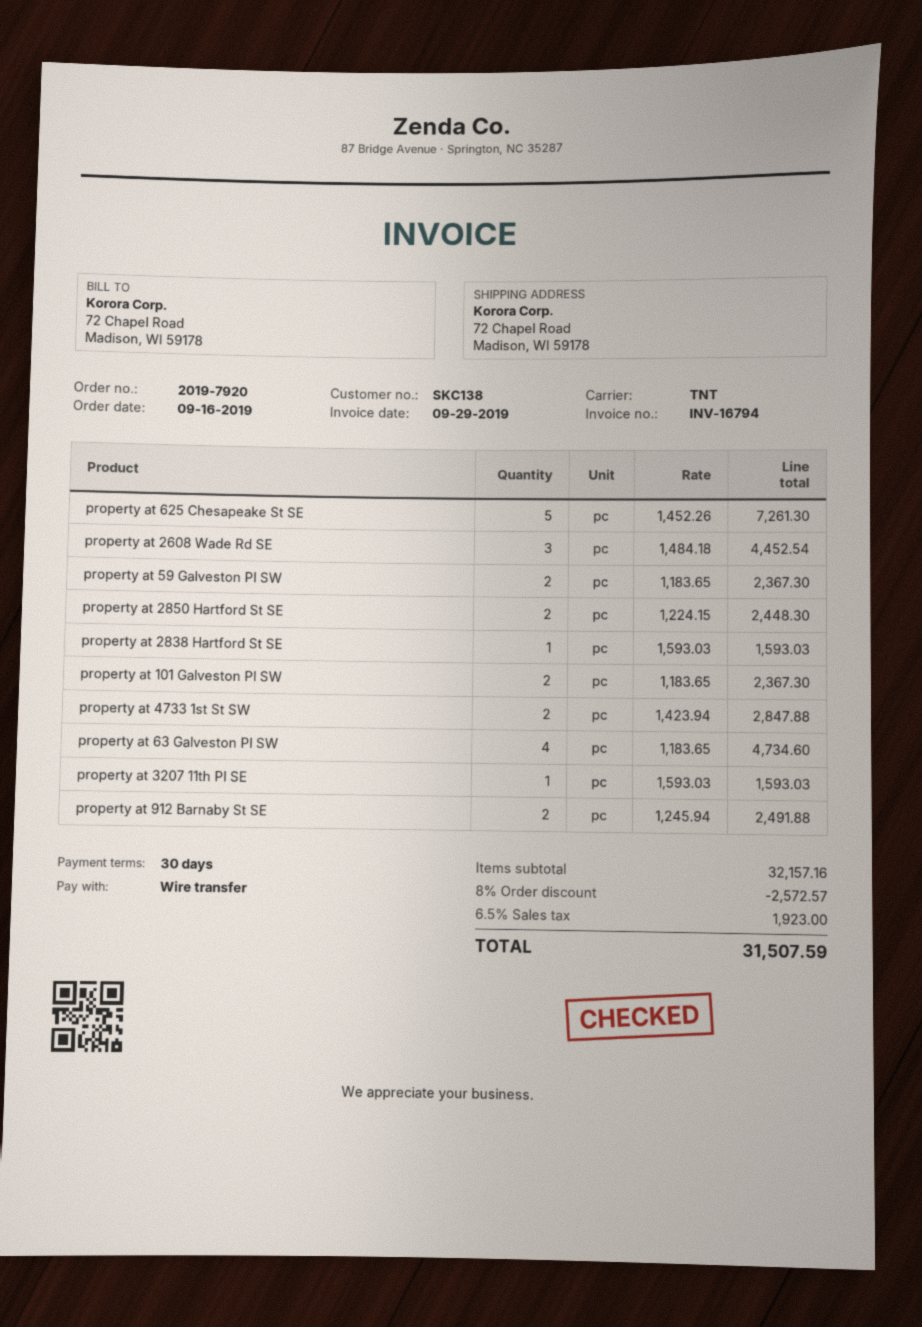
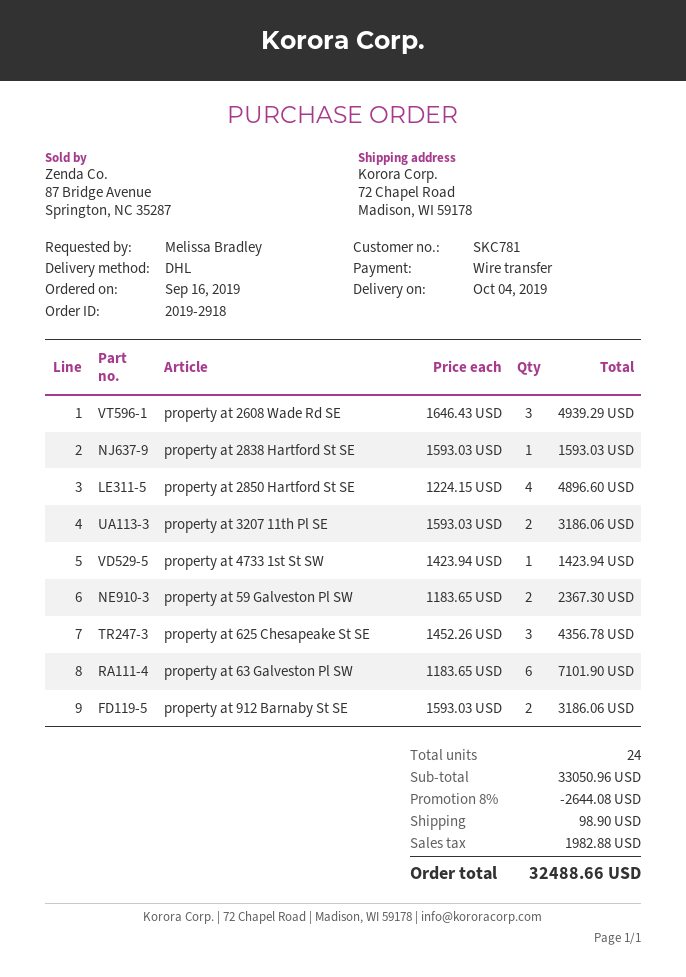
order number: 2019-7920 -> 2019-2918
customer number: SKC138 -> SKC781
shipping method: TNT -> DHL
property at 625 Chesapeake St SE: 5 x 1452.26 = 7261.30 -> 3 x 1452.26 = 4356.78
property at 2608 Wade Rd SE: 3 x 1484.18 = 4452.54 -> 3 x 1646.43 = 4939.29
property at 2850 Hartford St SE: 2 x 1224.15 = 2448.30 -> 4 x 1224.15 = 4896.60
property at 101 Galveston Pl SW: 2 x 1183.65 = 2367.30 -> none
property at 4733 1st St SW: 2 x 1423.94 = 2847.88 -> 1 x 1423.94 = 1423.94
property at 63 Galveston Pl SW: 4 x 1183.65 = 4734.60 -> 6 x 1183.65 = 7101.90
property at 3207 11th Pl SE: 1 x 1593.03 = 1593.03 -> 2 x 1593.03 = 3186.06
property at 912 Barnaby St SE: 2 x 1245.94 = 2491.88 -> 2 x 1593.03 = 3186.06
subtotal: 32157.16 -> 33050.96
discount: 8% = 2572.57 -> 8% = 2644.08
shipping: none -> 98.90
tax: 1923.00 -> 1982.88
total: 31507.59 -> 32488.66

